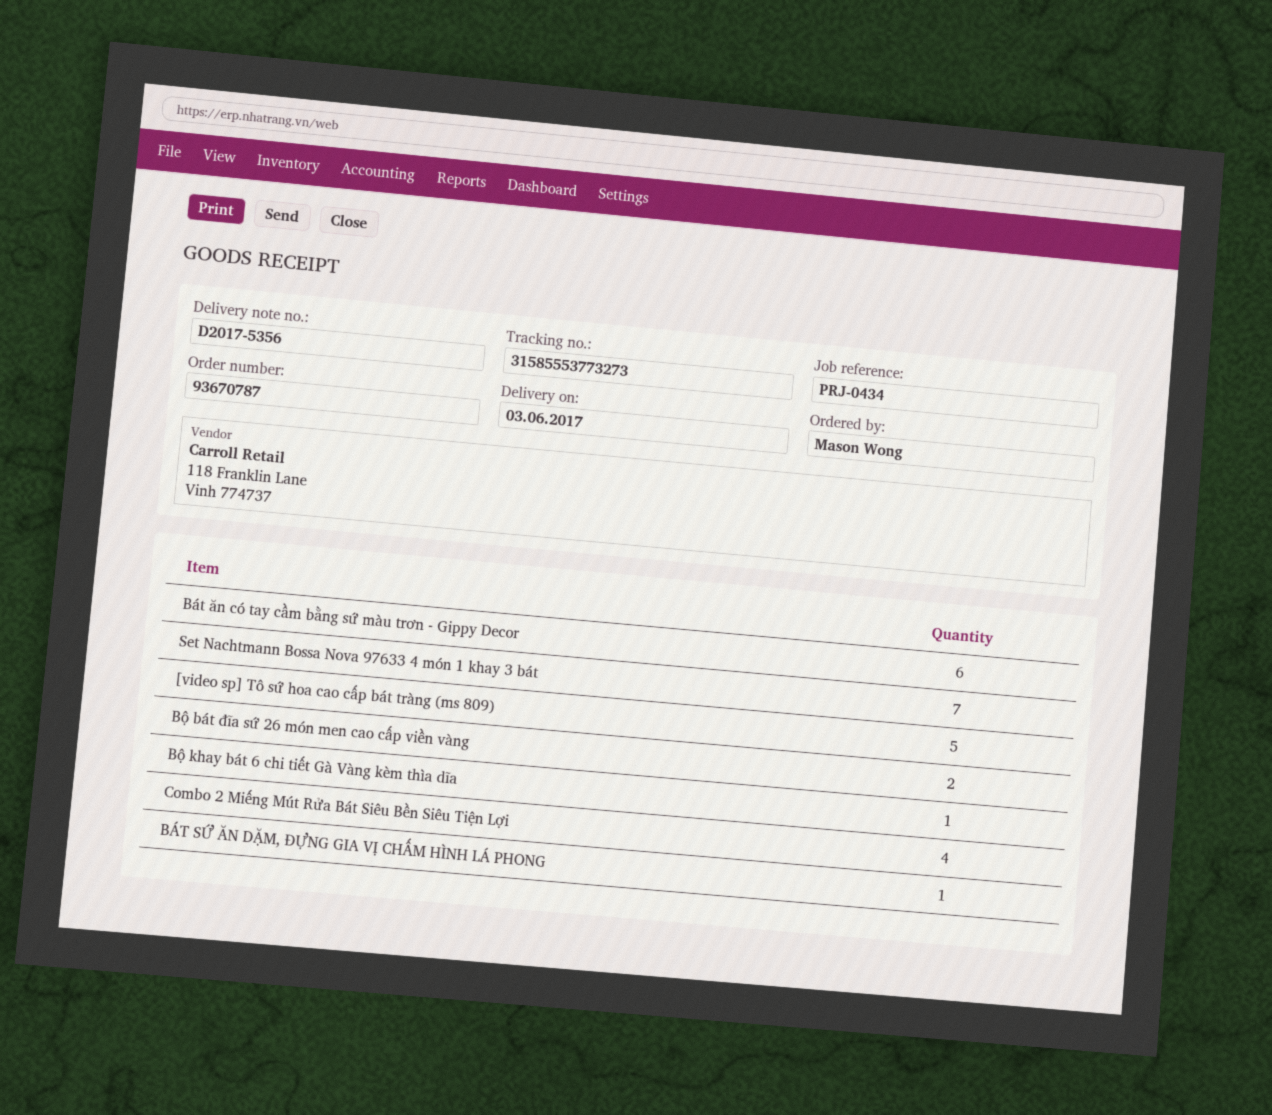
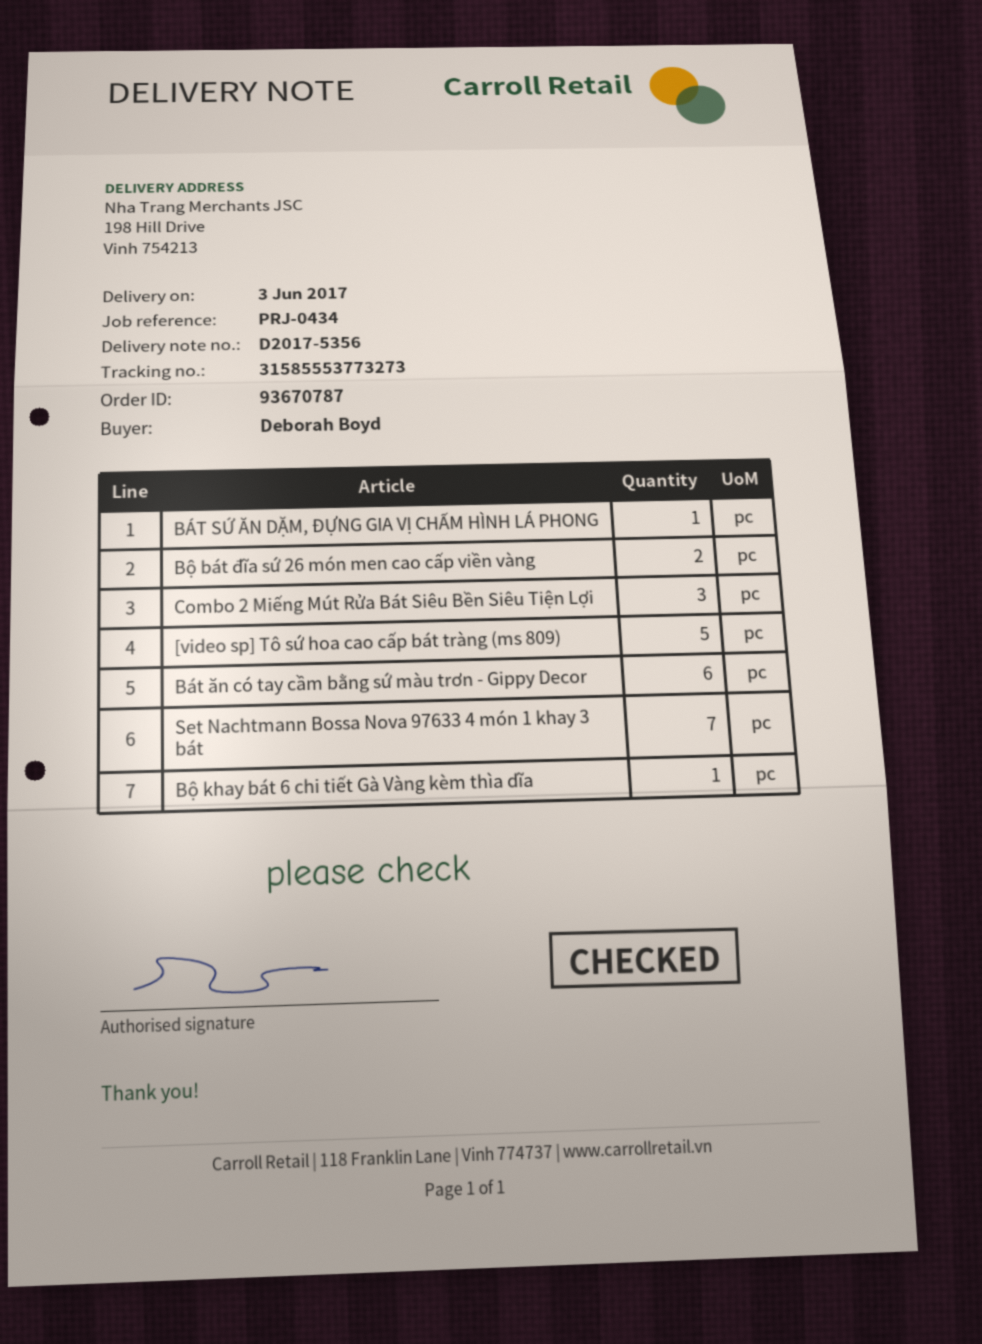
ordered by: Mason Wong -> Deborah Boyd
Combo 2 Miếng Mút Rửa Bát Siêu Bền Siêu Tiện Lợi: 4 -> 3

